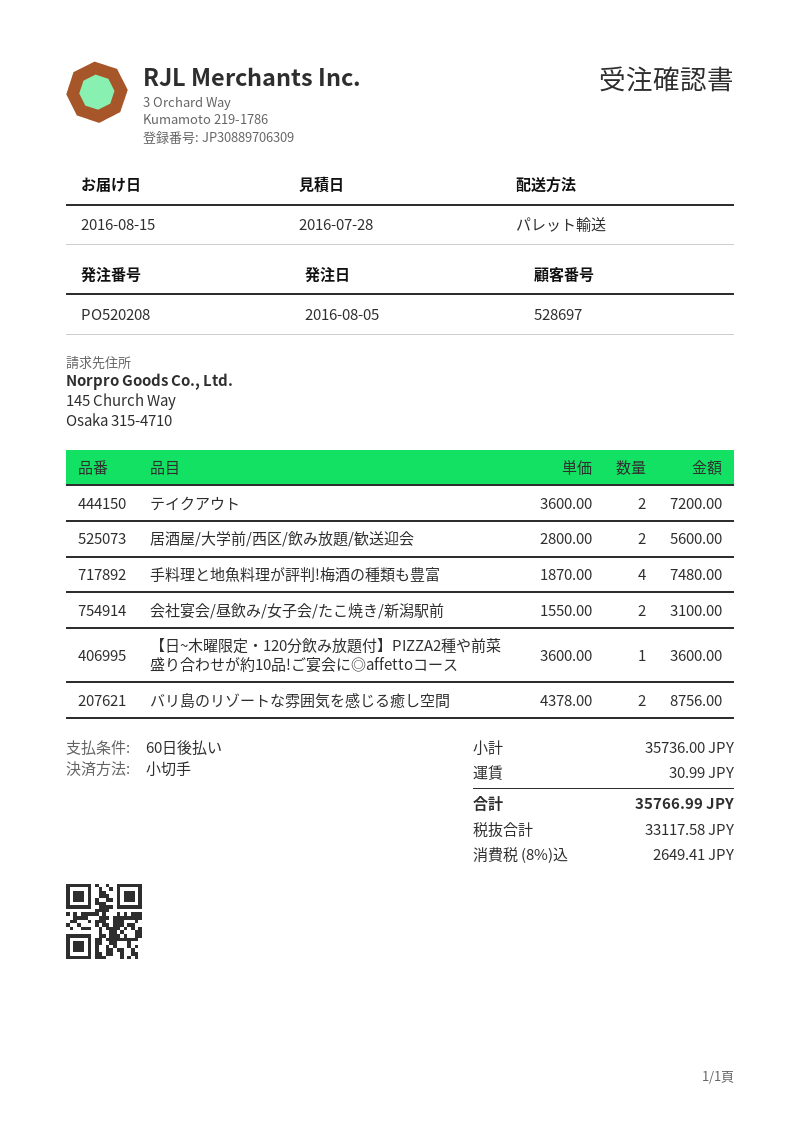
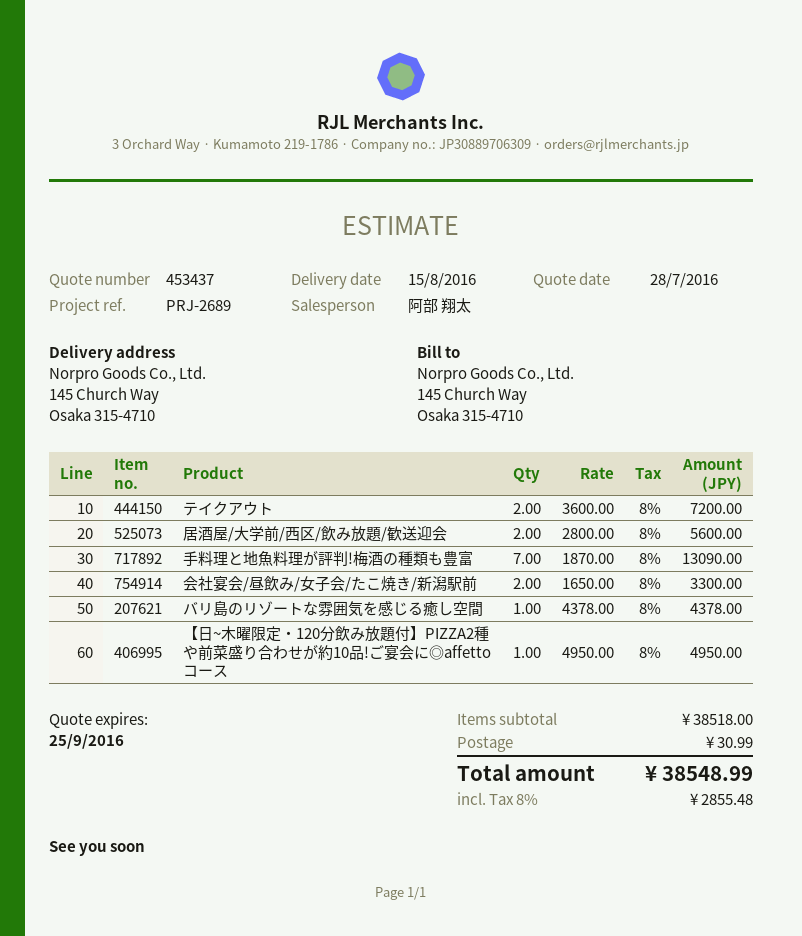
手料理と地魚料理が評判!梅酒の種類も豊富: 4 x 1870.00 = 7480.00 -> 7 x 1870.00 = 13090.00
会社宴会/昼飲み/女子会/たこ焼き/新潟駅前: 2 x 1550.00 = 3100.00 -> 2 x 1650.00 = 3300.00
【日~木曜限定・120分飲み放題付】PIZZA2種や前菜盛り合わせが約10品!ご宴会に◎affettoコース: 1 x 3600.00 = 3600.00 -> 1 x 4950.00 = 4950.00
バリ島のリゾートな雰囲気を感じる癒し空間: 2 x 4378.00 = 8756.00 -> 1 x 4378.00 = 4378.00
subtotal: 35736.00 -> 38518.00
tax: 8% = 2649.41 -> 8% = 2855.48
total: 35766.99 -> 38548.99

